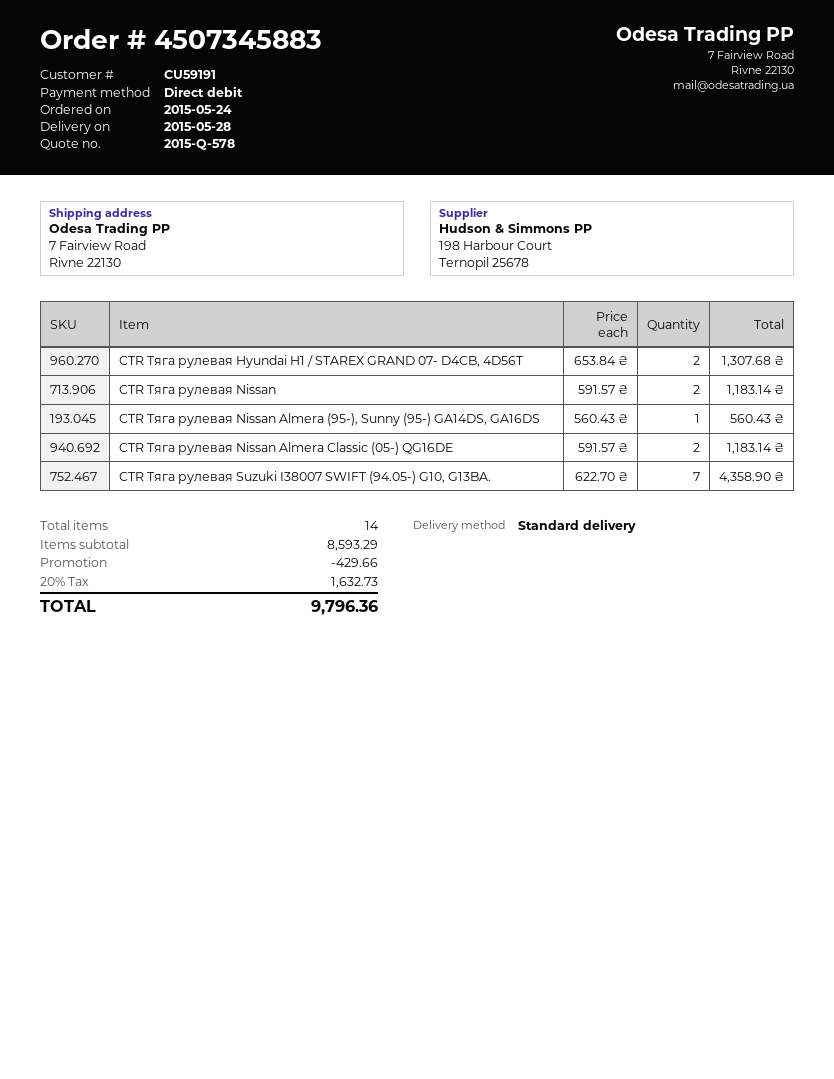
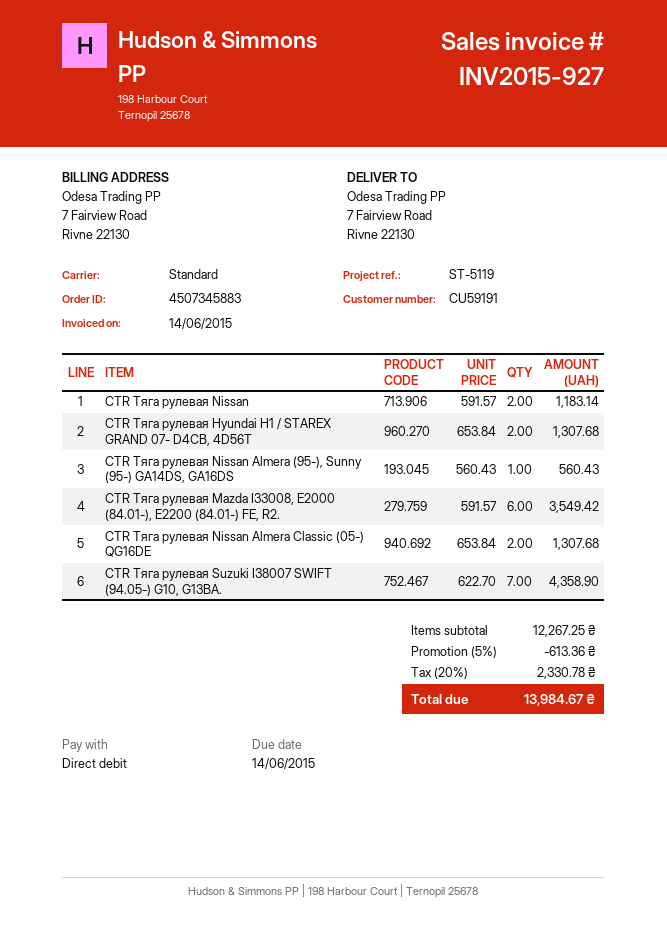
CTR Тяга рулевая Nissan Almera Classic (05-) QG16DE: 2 x 591.57 = 1183.14 -> 2 x 653.84 = 1307.68
CTR Тяга рулевая Mazda I33008, E2000 (84.01-), E2200 (84.01-) FE, R2.: none -> 6 x 591.57 = 3549.42
subtotal: 8593.29 -> 12267.25
discount: 429.66 -> 613.36
tax: 20% = 1632.73 -> 20% = 2330.78
total: 9796.36 -> 13984.67

